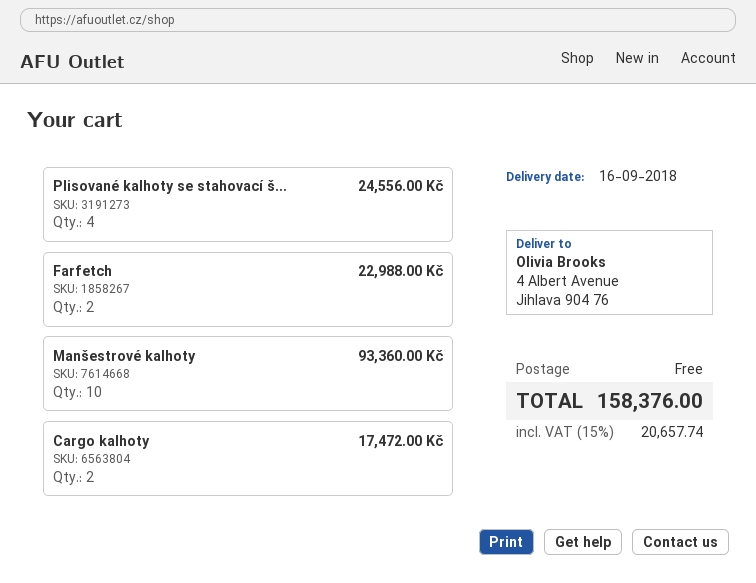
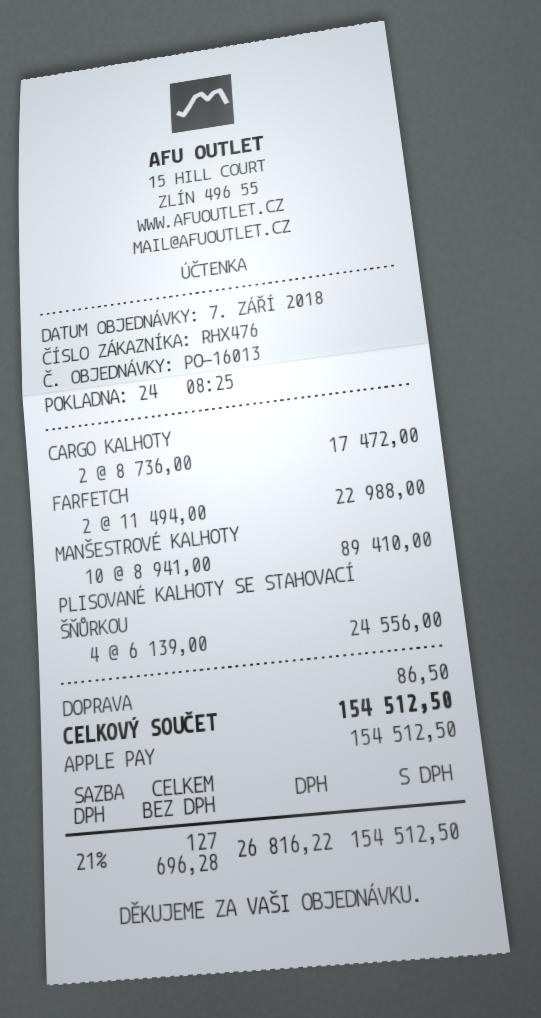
Manšestrové kalhoty: 10 for 93360.00 -> 10 for 89410.00
shipping: 0.00 -> 86.50
tax: 15% = 20657.74 -> 21% = 26816.22
total: 158376.00 -> 154512.50

